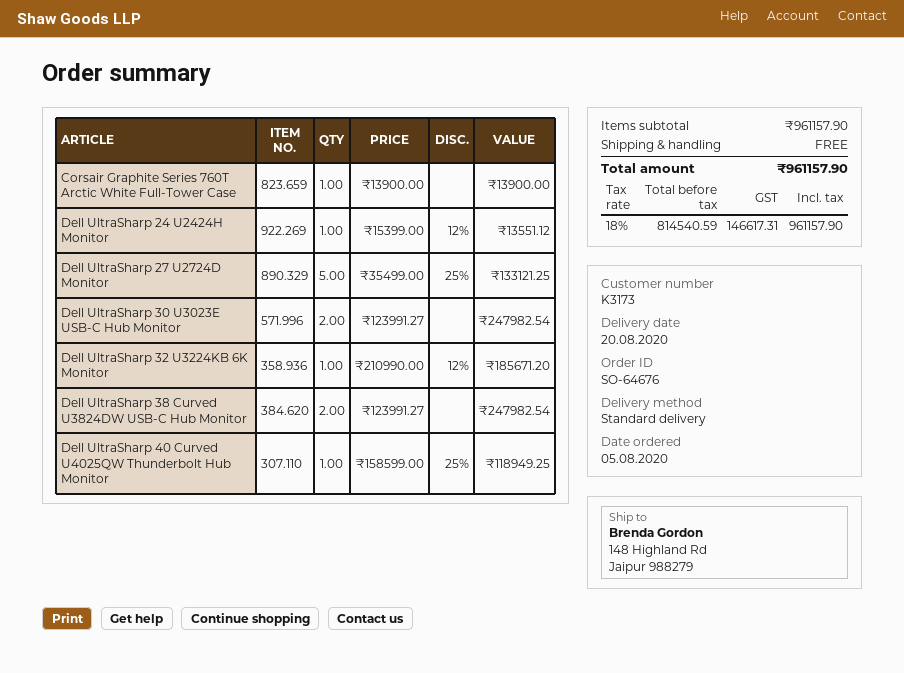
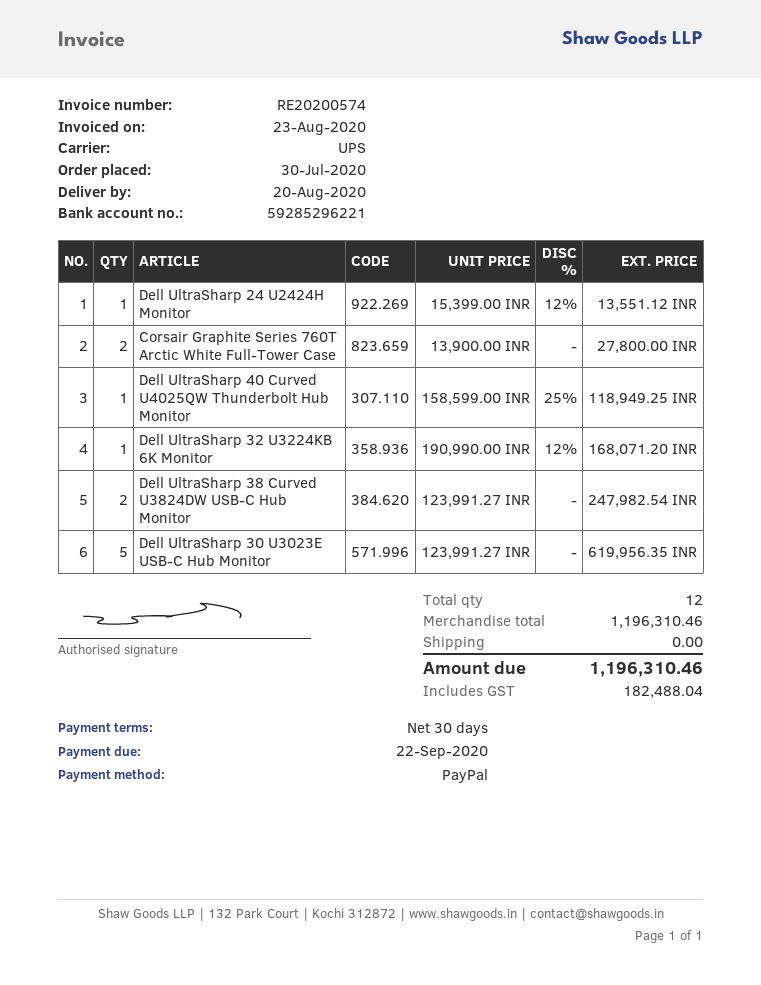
order date: 2020-08-05 -> 2020-07-30
shipping method: standard -> UPS
Corsair Graphite Series 760T Arctic White Full-Tower Case: 1 x 13900.00 = 13900.00 -> 2 x 13900.00 = 27800.00
Dell UltraSharp 27 U2724D Monitor: 5 x 35499.00 - 25% = 133121.25 -> none
Dell UltraSharp 30 U3023E USB-C Hub Monitor: 2 x 123991.27 = 247982.54 -> 5 x 123991.27 = 619956.35
Dell UltraSharp 32 U3224KB 6K Monitor: 1 x 210990.00 - 12% = 185671.20 -> 1 x 190990.00 - 12% = 168071.20
subtotal: 961157.90 -> 1196310.46
tax: 146617.31 -> 182488.04
total: 961157.90 -> 1196310.46

